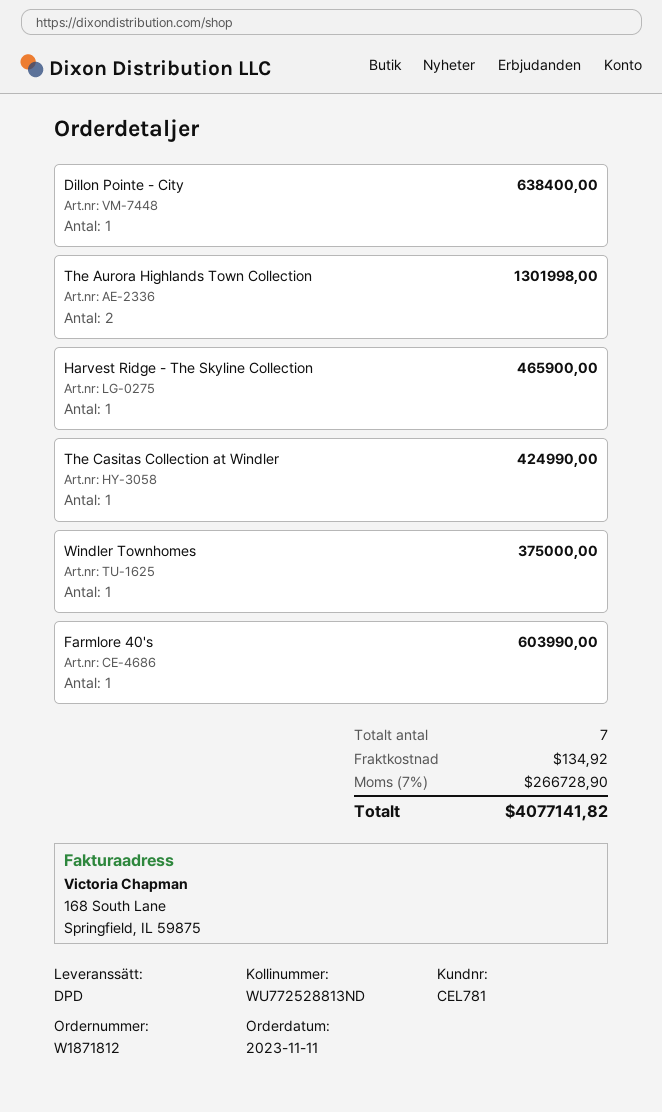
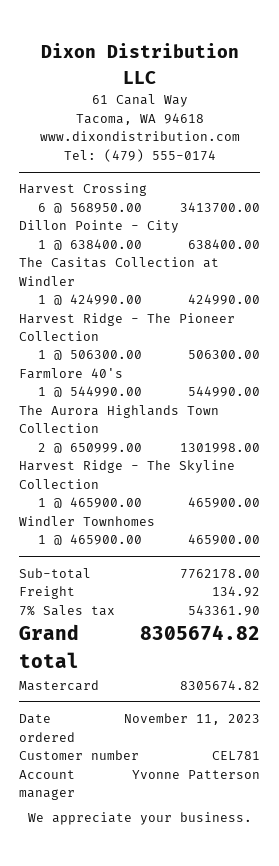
Windler Townhomes: 1 for 375000.00 -> 1 for 465900.00
Farmlore 40's: 1 for 603990.00 -> 1 for 544990.00
Harvest Crossing: none -> 6 for 3413700.00
Harvest Ridge - The Pioneer Collection: none -> 1 for 506300.00
tax: 7% = 266728.90 -> 7% = 543361.90
total: 4077141.82 -> 8305674.82

